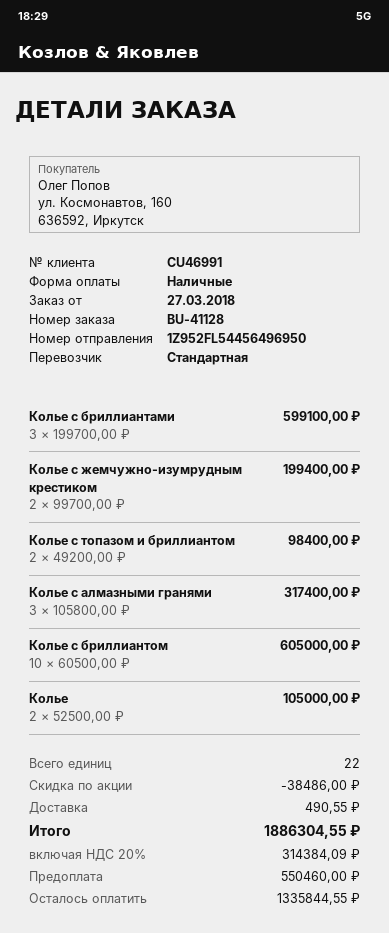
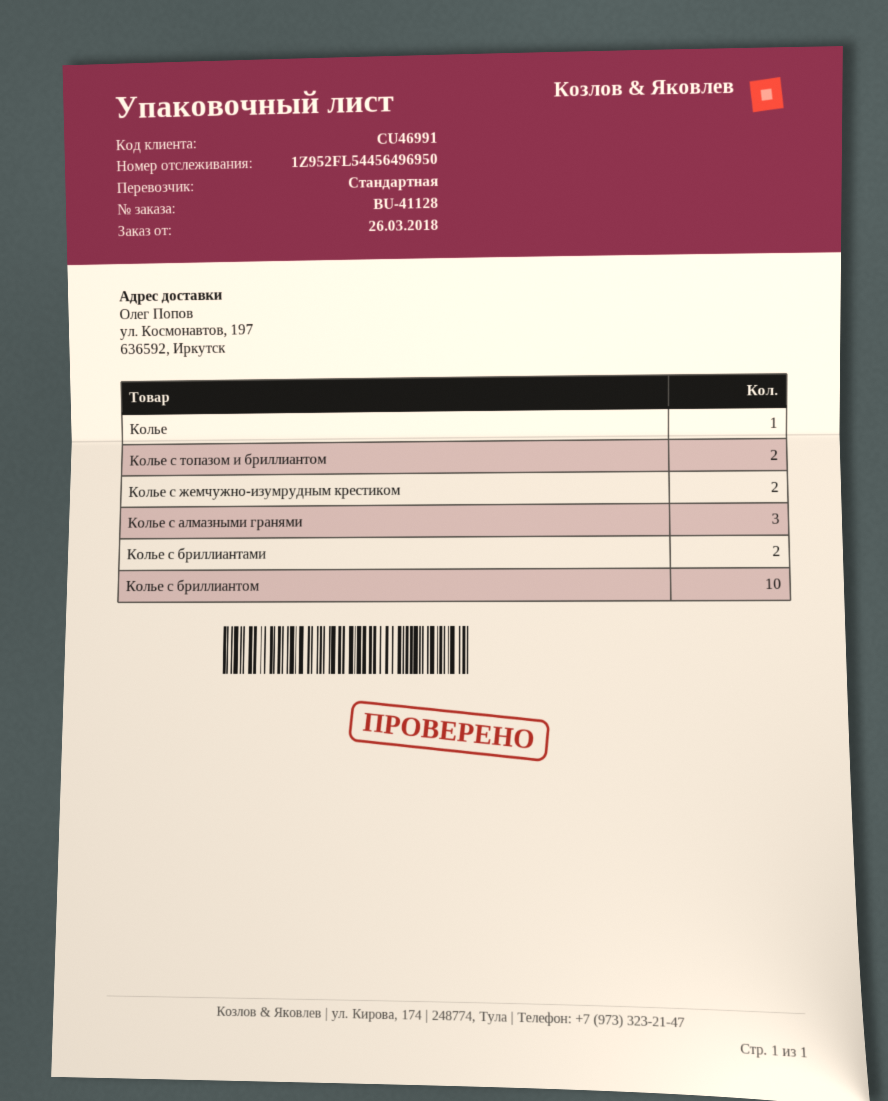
order date: 2018-03-27 -> 2018-03-26
Колье с бриллиантами: 3 -> 2
Колье: 2 -> 1

